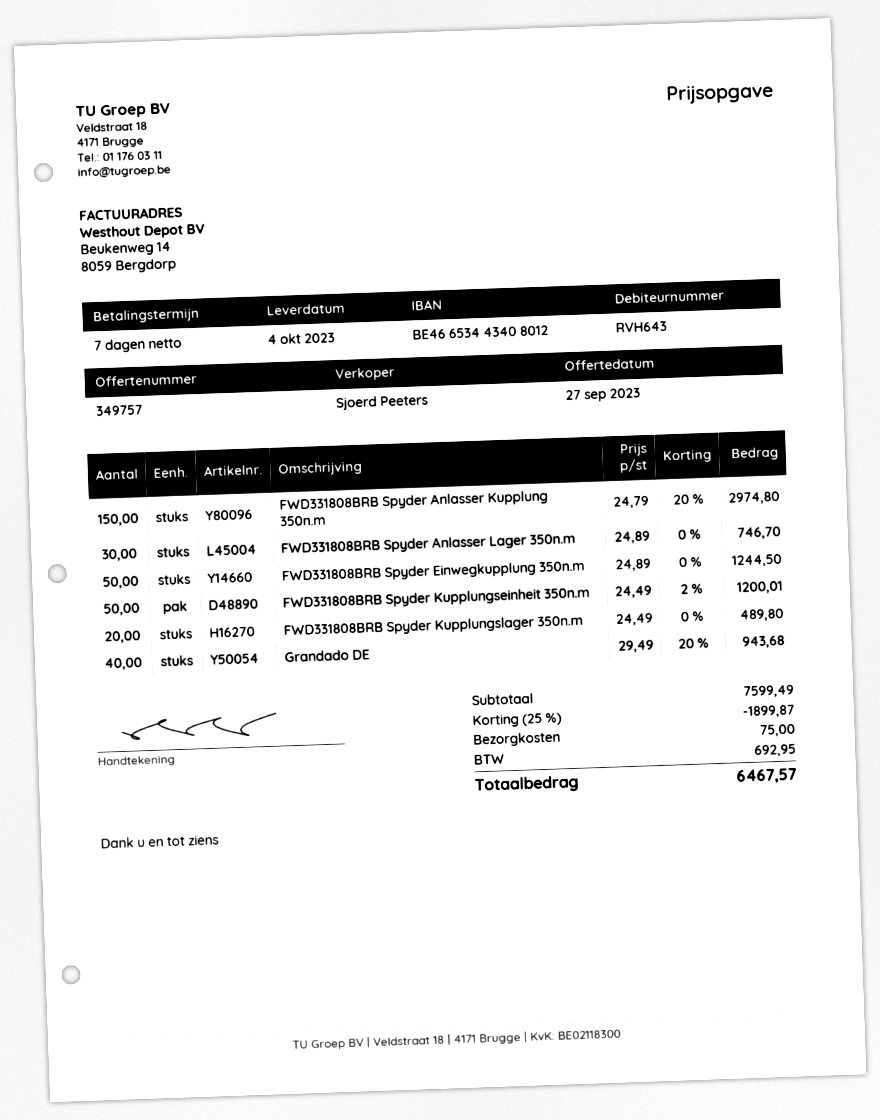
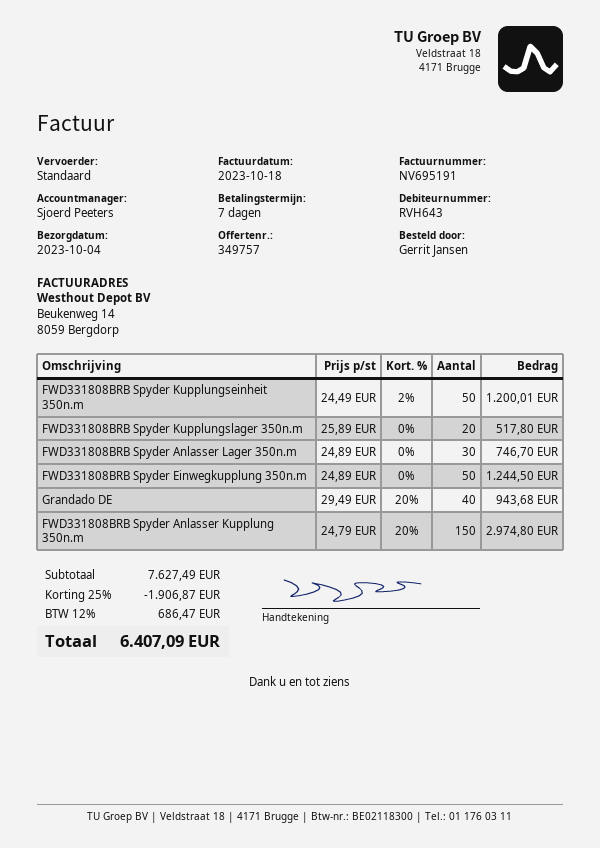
FWD331808BRB Spyder Kupplungslager 350n.m: 20 x 24.49 = 489.80 -> 20 x 25.89 = 517.80
subtotal: 7599.49 -> 7627.49
discount: 25% = 1899.87 -> 25% = 1906.87
shipping: 75.00 -> none
tax: 692.95 -> 686.47
total: 6467.57 -> 6407.09

